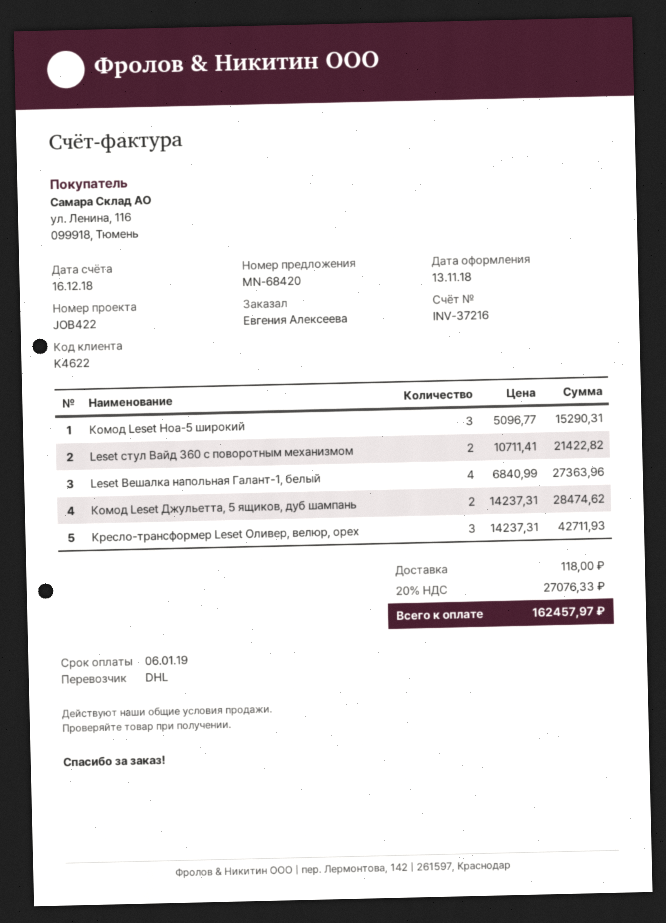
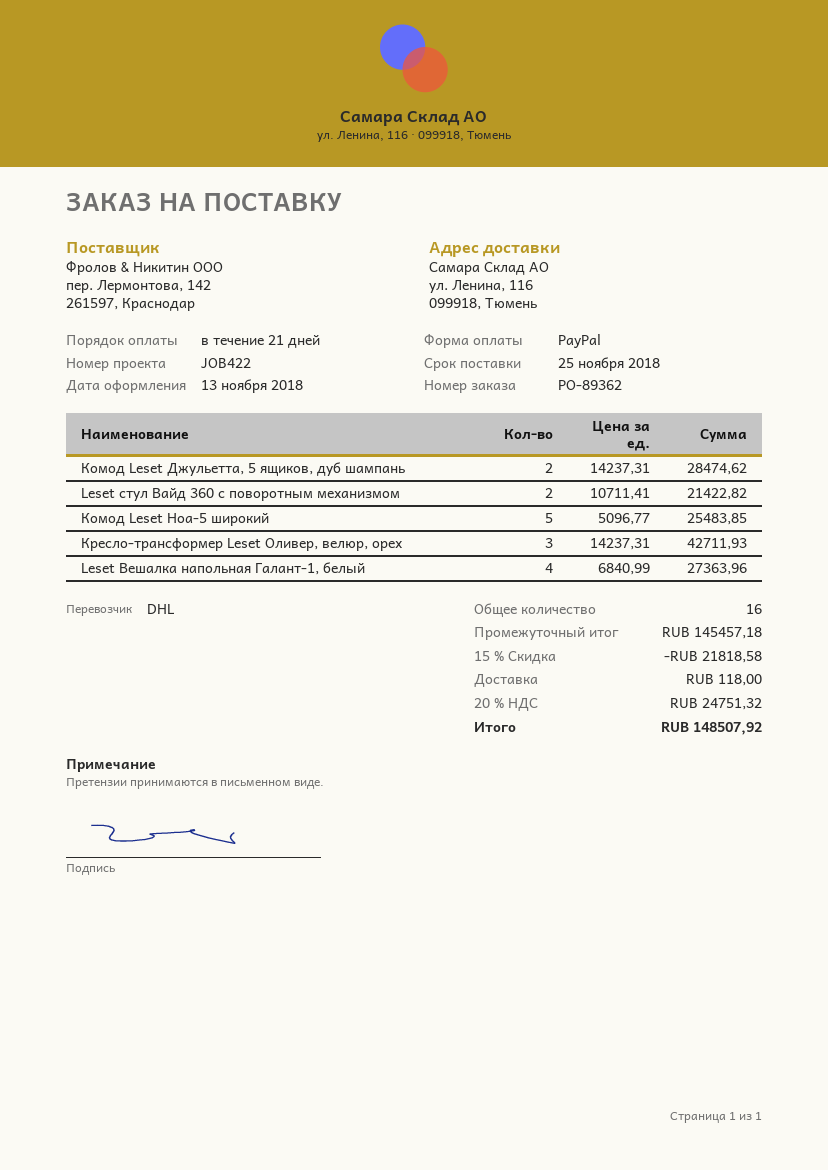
Комод Leset Ноа-5 широкий: 3 x 5096.77 = 15290.31 -> 5 x 5096.77 = 25483.85
discount: none -> 15% = 21818.58
tax: 20% = 27076.33 -> 20% = 24751.32
total: 162457.97 -> 148507.92

